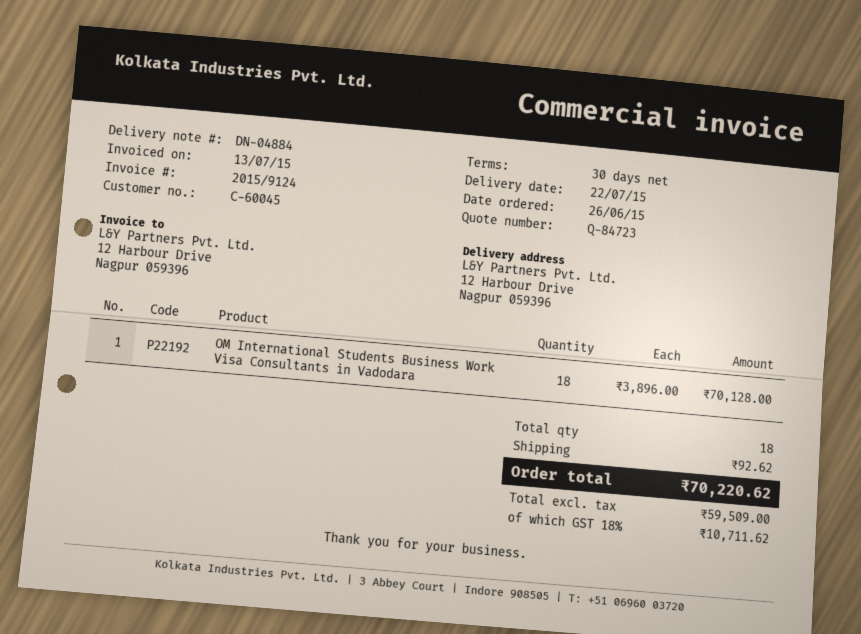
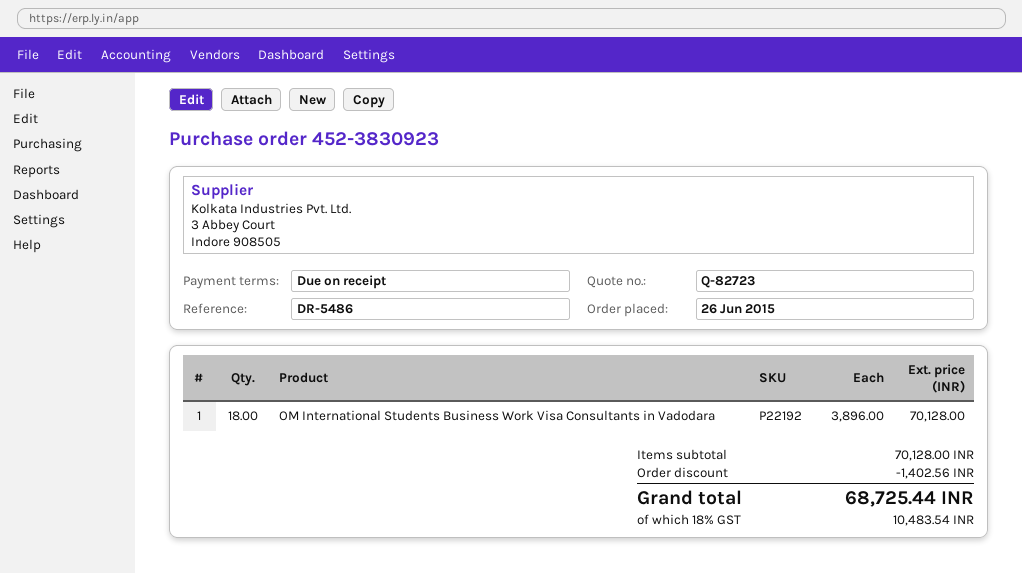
quote number: Q-84723 -> Q-82723
payment terms: 30 days -> on receipt
discount: none -> 1402.56
shipping: 92.62 -> none
tax: 18% = 10711.62 -> 18% = 10483.54
total: 70220.62 -> 68725.44

